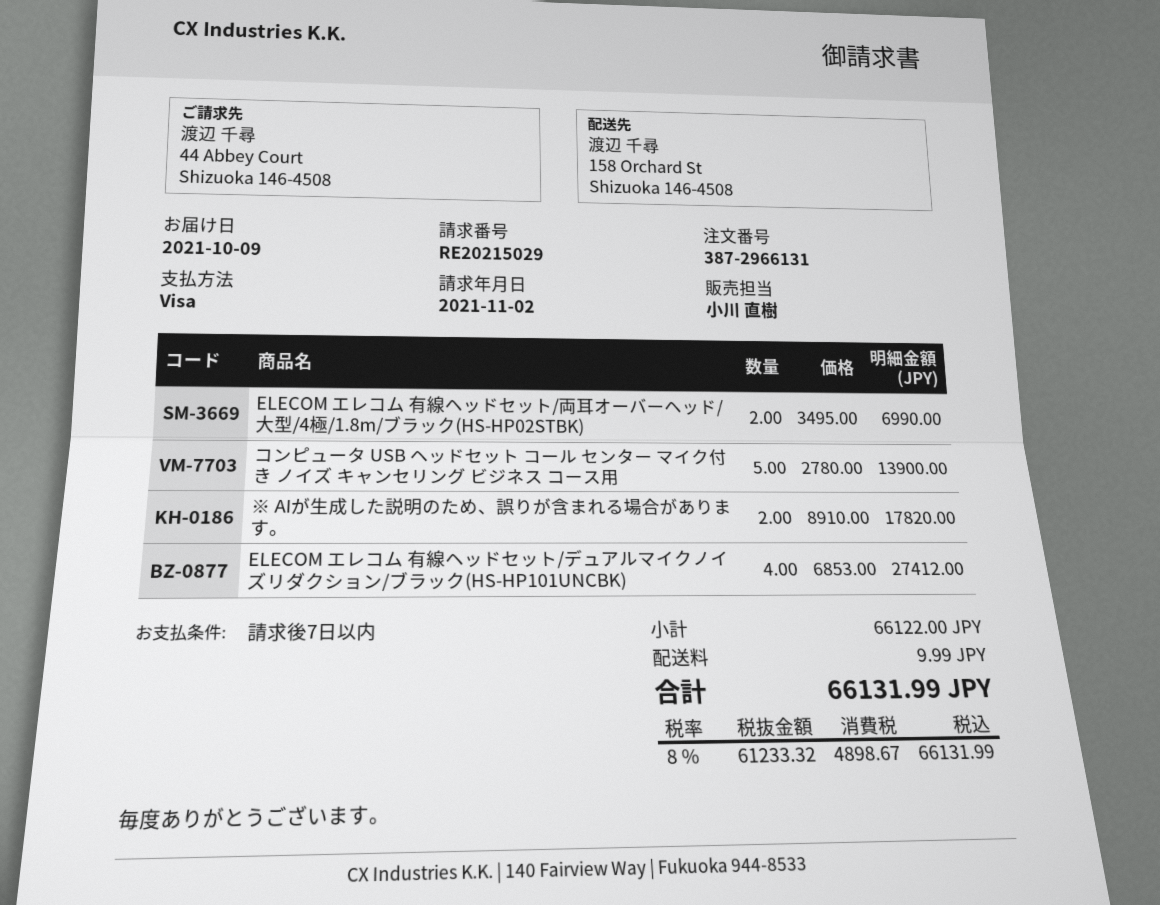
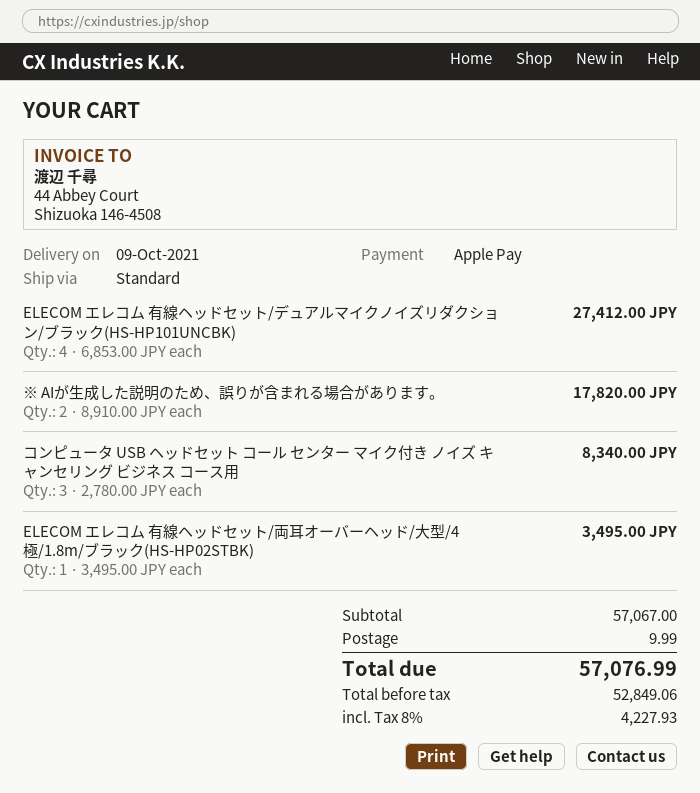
payment method: Visa -> Apple Pay
ELECOM エレコム 有線ヘッドセット/両耳オーバーヘッド/大型/4極/1.8m/ブラック(HS-HP02STBK): 2 x 3495.00 = 6990.00 -> 1 x 3495.00 = 3495.00
コンピュータ USB ヘッドセット コール センター マイク付き ノイズ キャンセリング ビジネス コース用: 5 x 2780.00 = 13900.00 -> 3 x 2780.00 = 8340.00
subtotal: 66122.00 -> 57067.00
net: 61233.32 -> 52849.06
tax: 8% = 4898.67 -> 8% = 4227.93
total: 66131.99 -> 57076.99

